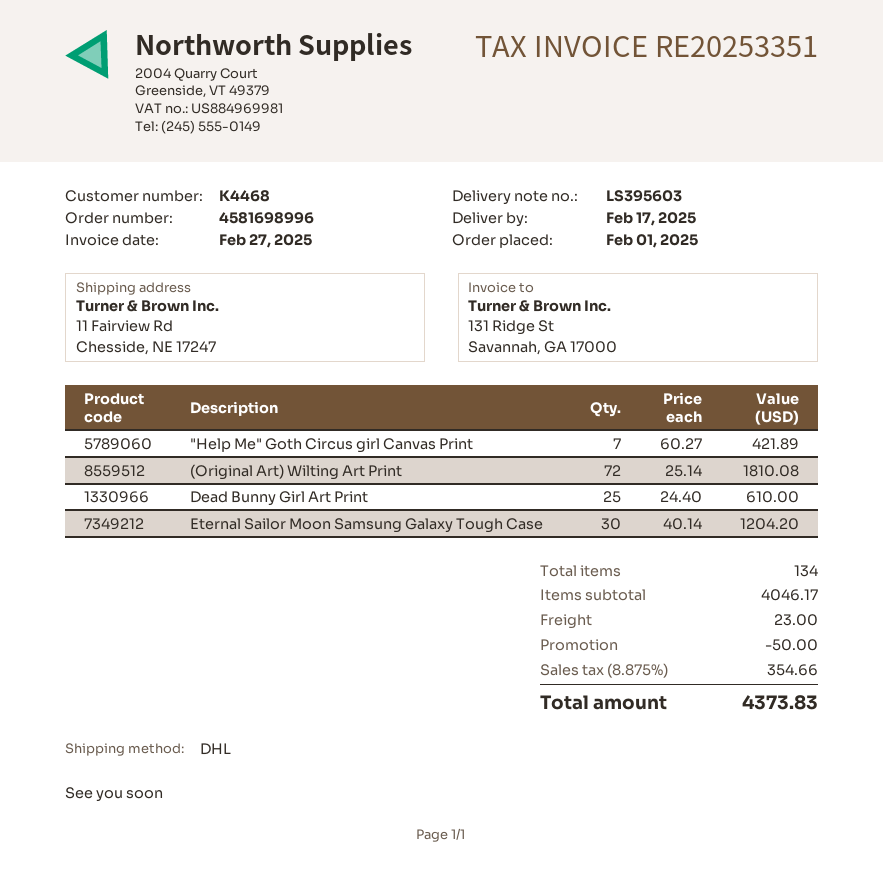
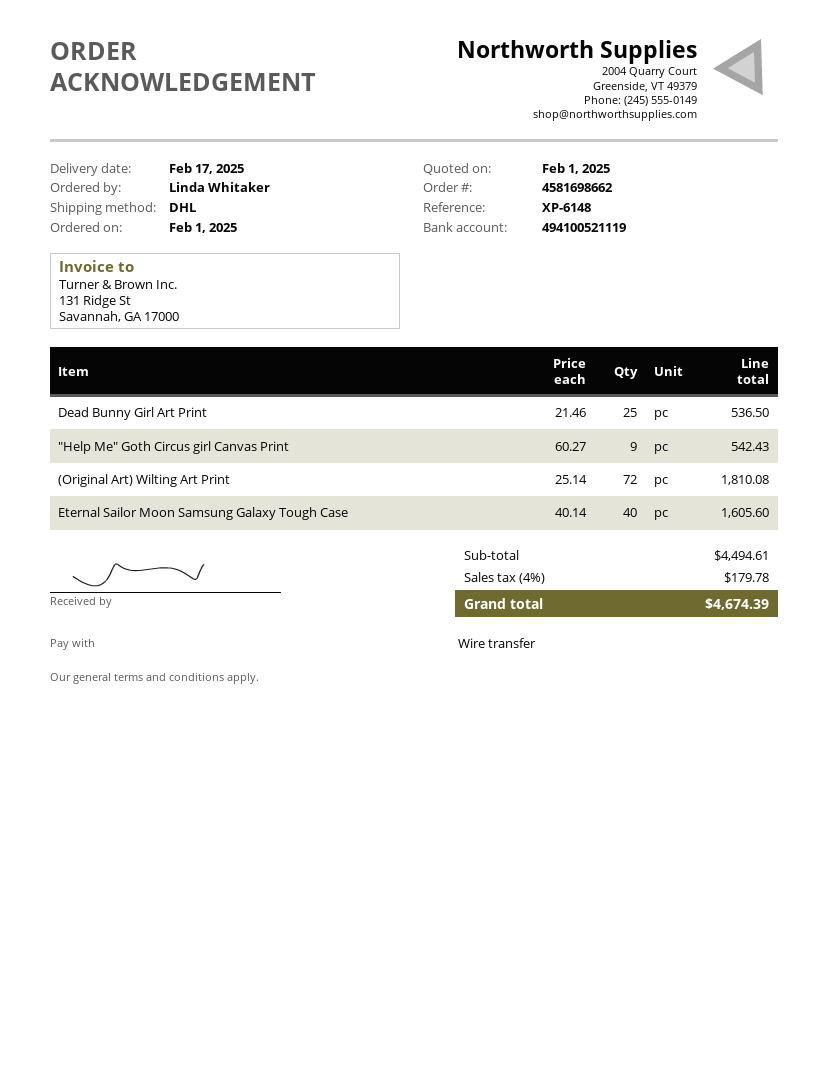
order number: 4581698996 -> 4581698662
"Help Me" Goth Circus girl Canvas Print: 7 x 60.27 = 421.89 -> 9 x 60.27 = 542.43
Dead Bunny Girl Art Print: 25 x 24.40 = 610.00 -> 25 x 21.46 = 536.50
Eternal Sailor Moon Samsung Galaxy Tough Case: 30 x 40.14 = 1204.20 -> 40 x 40.14 = 1605.60
subtotal: 4046.17 -> 4494.61
discount: 50.00 -> none
shipping: 23.00 -> none
tax: 8.875% = 354.66 -> 4% = 179.78
total: 4373.83 -> 4674.39

